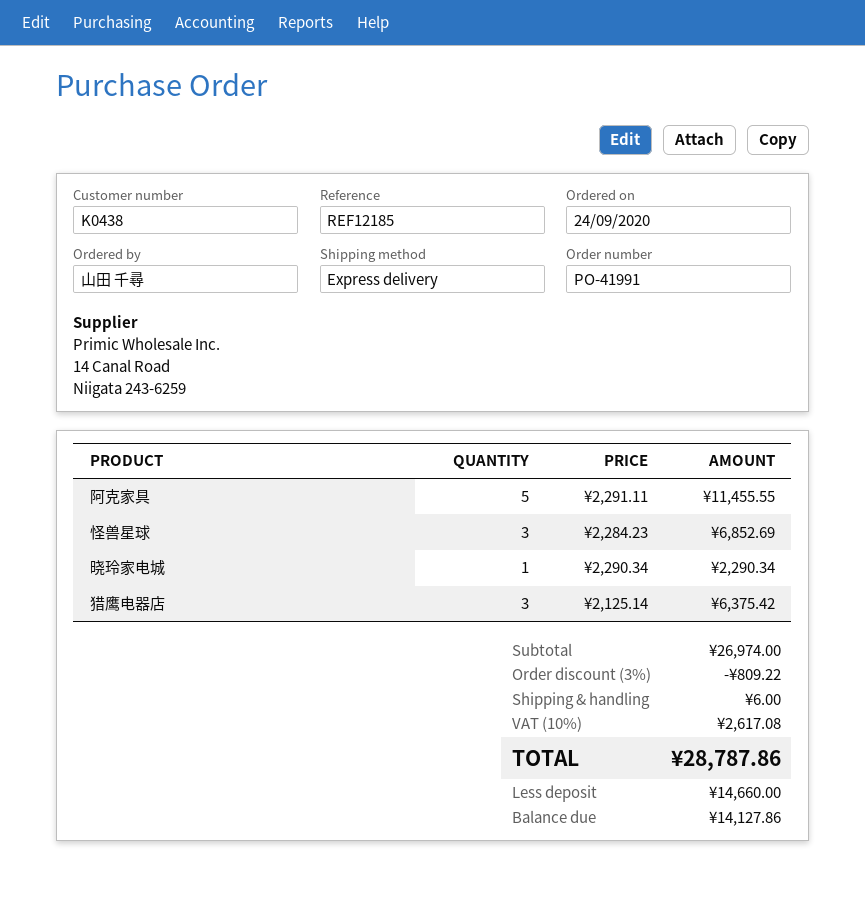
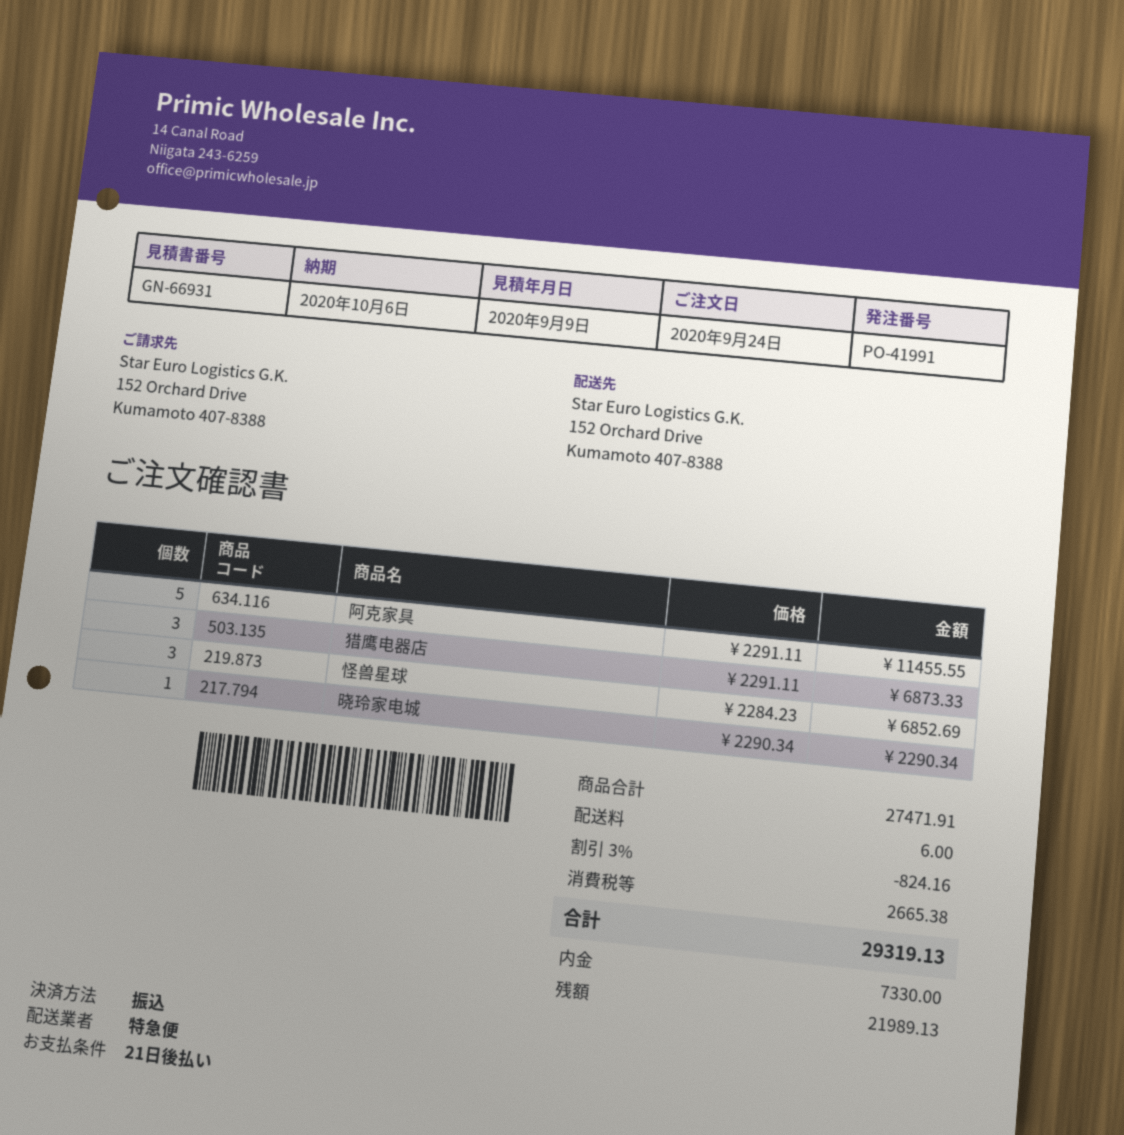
猎鹰电器店: 3 x 2125.14 = 6375.42 -> 3 x 2291.11 = 6873.33
subtotal: 26974.00 -> 27471.91
discount: 3% = 809.22 -> 3% = 824.16
tax: 2617.08 -> 2665.38
total: 28787.86 -> 29319.13
deposit: 14660.00 -> 7330.00
balance: 14127.86 -> 21989.13

